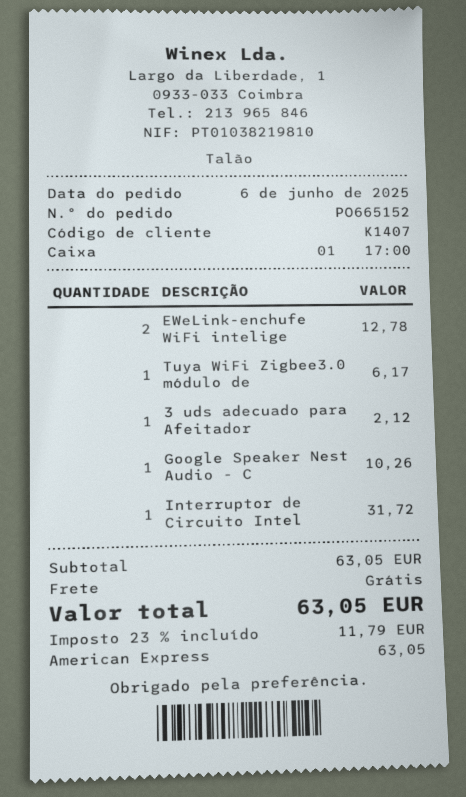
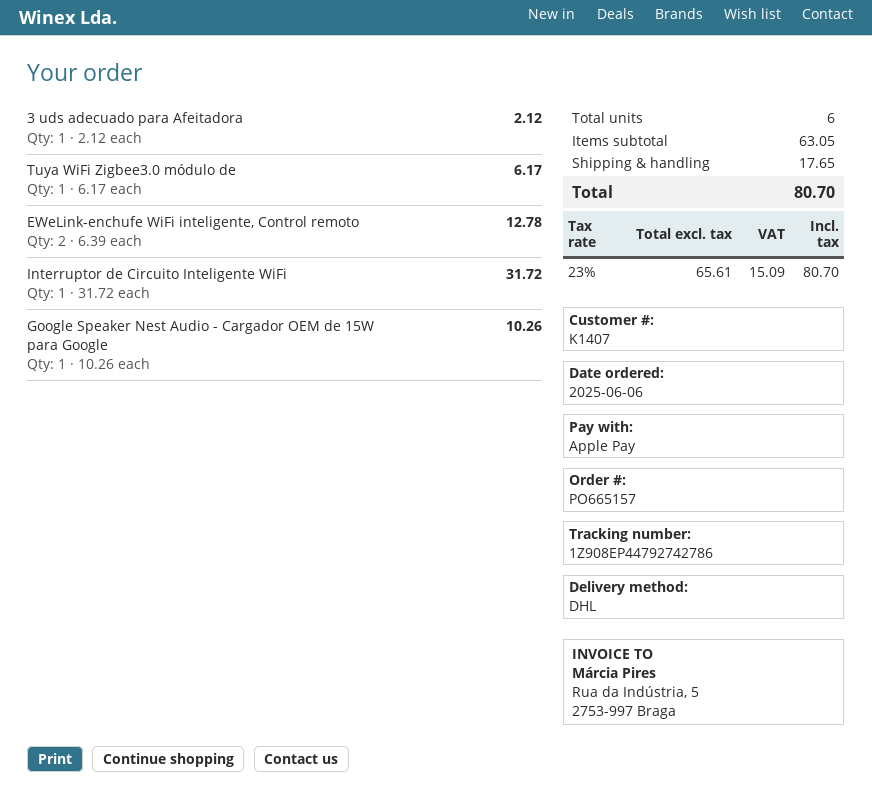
order number: PO665152 -> PO665157
payment method: American Express -> Apple Pay
shipping: 0.00 -> 17.65
tax: 23% = 11.79 -> 23% = 15.09
total: 63.05 -> 80.70

